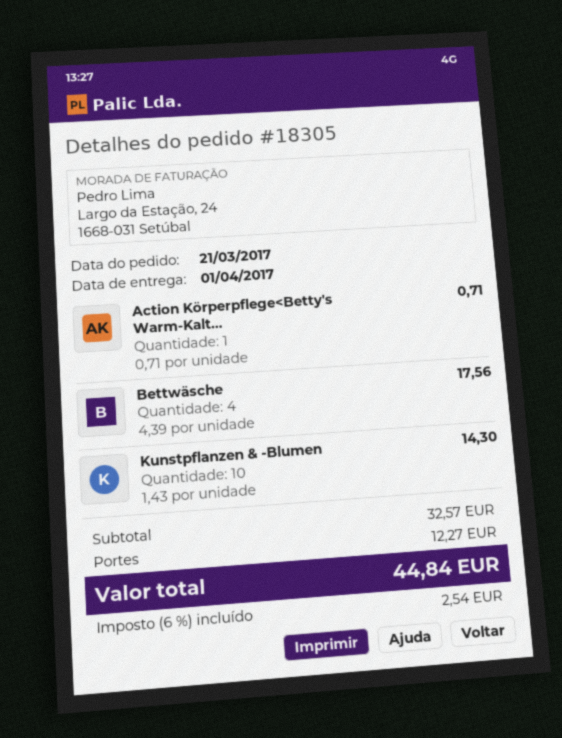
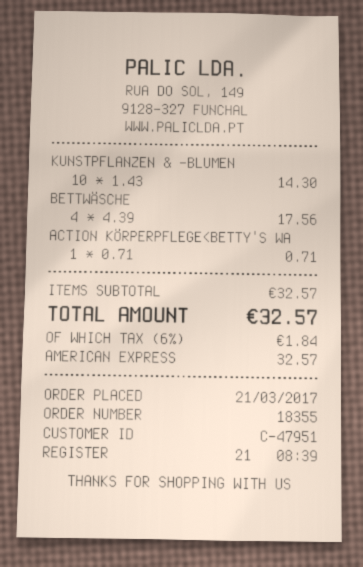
order number: 18305 -> 18355
shipping: 12.27 -> none
tax: 6% = 2.54 -> 6% = 1.84
total: 44.84 -> 32.57

